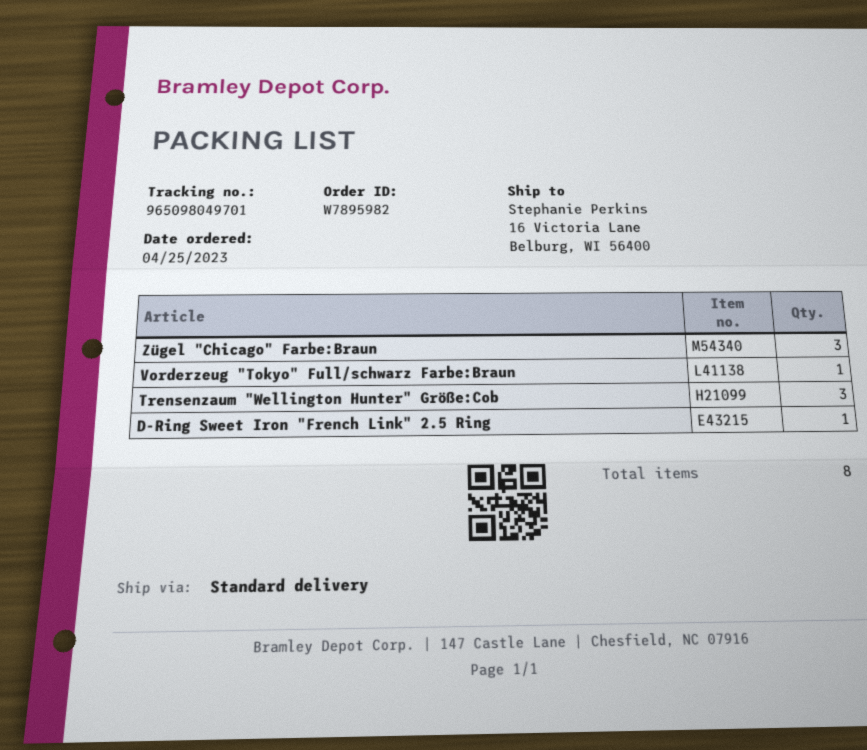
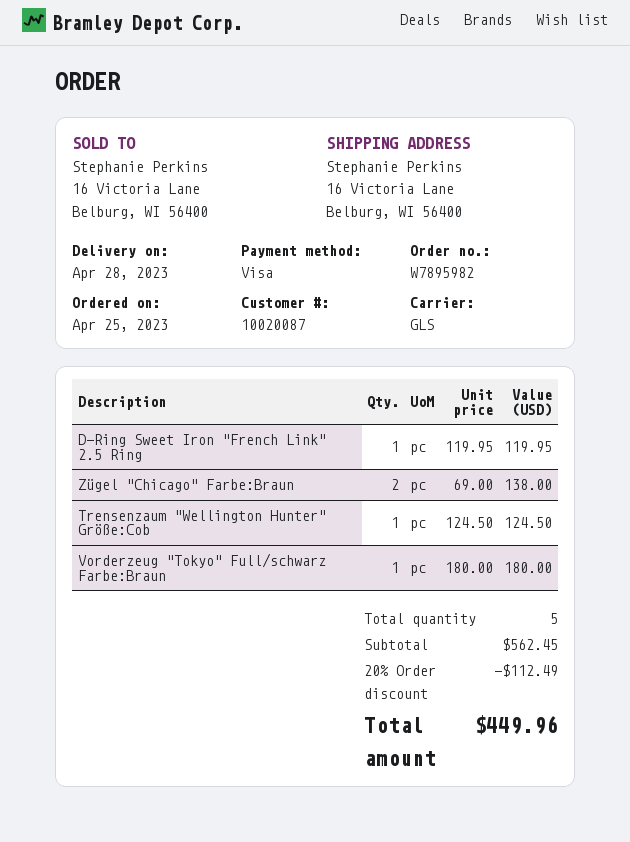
shipping method: standard -> GLS
Zügel "Chicago" Farbe:Braun: 3 -> 2
Trensenzaum "Wellington Hunter" Größe:Cob: 3 -> 1
total quantity: 8 -> 5

